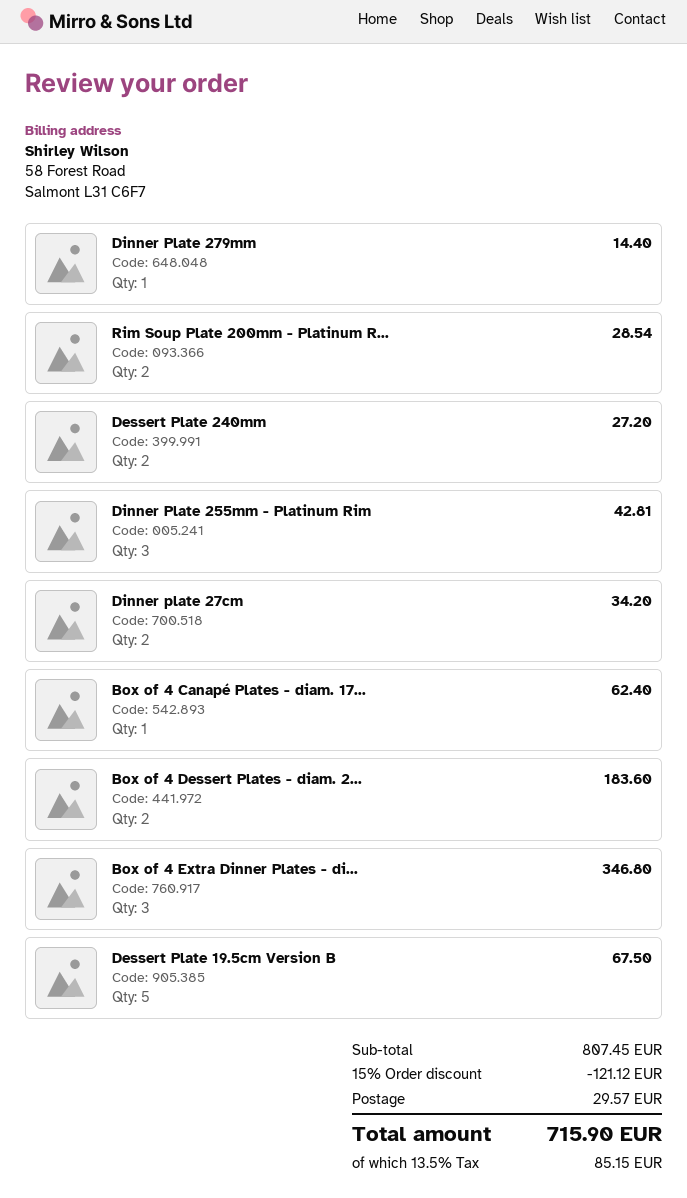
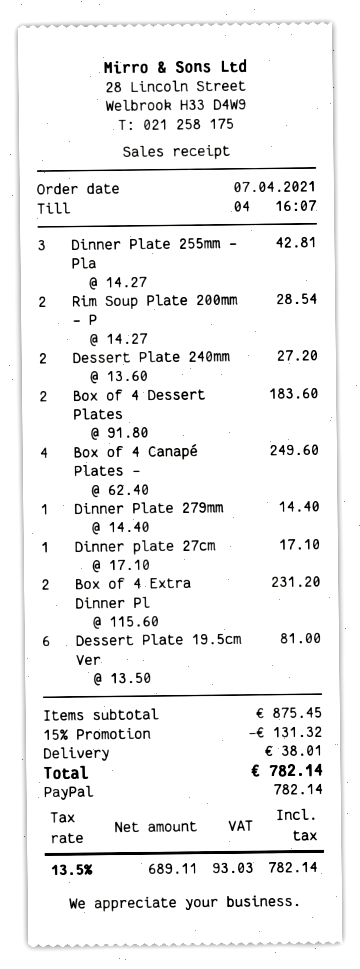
Dinner plate 27cm: 2 for 34.20 -> 1 for 17.10
Box of 4 Canapé Plates - diam. 17...: 1 for 62.40 -> 4 for 249.60
Box of 4 Extra Dinner Plates - di...: 3 for 346.80 -> 2 for 231.20
Dessert Plate 19.5cm Version B: 5 for 67.50 -> 6 for 81.00
subtotal: 807.45 -> 875.45
discount: 15% = 121.12 -> 15% = 131.32
shipping: 29.57 -> 38.01
tax: 13.5% = 85.15 -> 13.5% = 93.03
total: 715.90 -> 782.14

